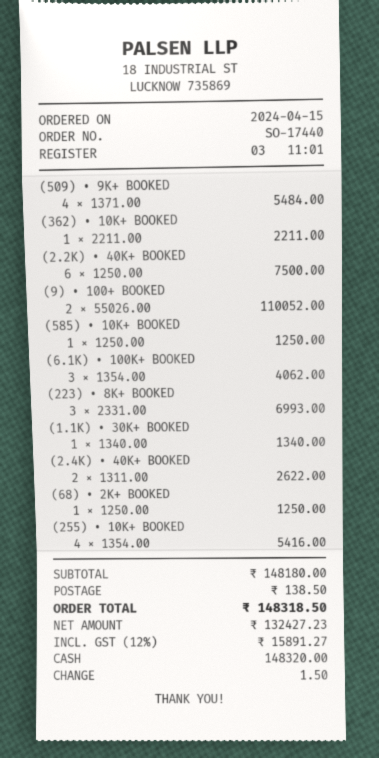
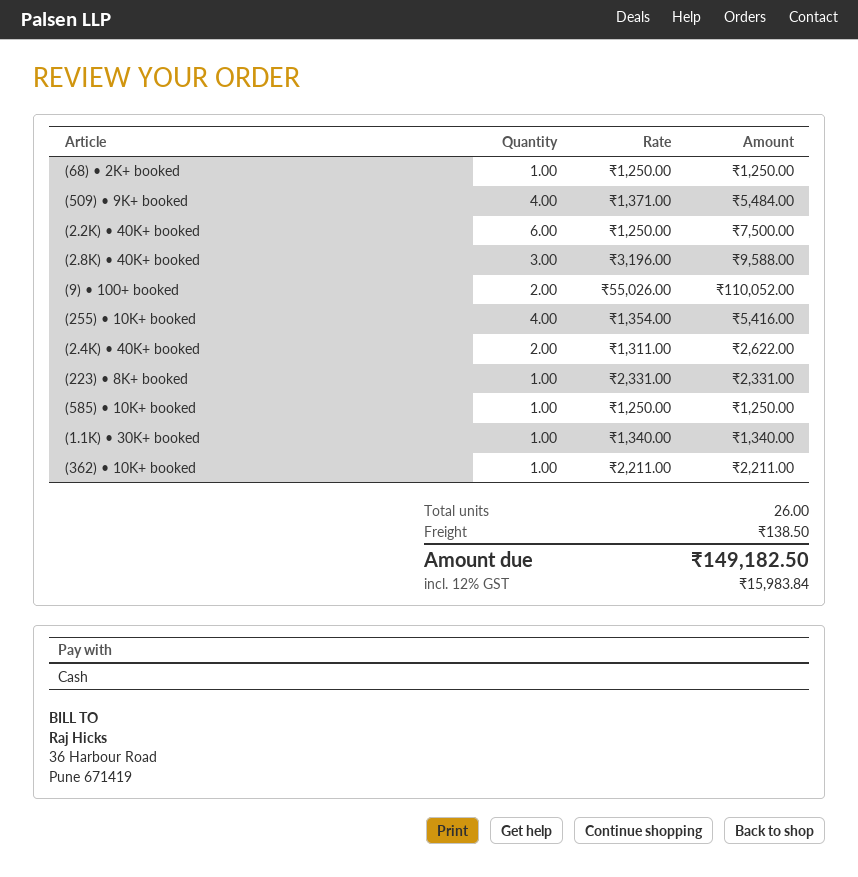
(6.1K) • 100K+ BOOKED: 3 x 1354.00 = 4062.00 -> none
(223) • 8K+ BOOKED: 3 x 2331.00 = 6993.00 -> 1 x 2331.00 = 2331.00
(2.8K) • 40K+ booked: none -> 3 x 3196.00 = 9588.00
tax: 12% = 15891.27 -> 12% = 15983.84
total: 148318.50 -> 149182.50

